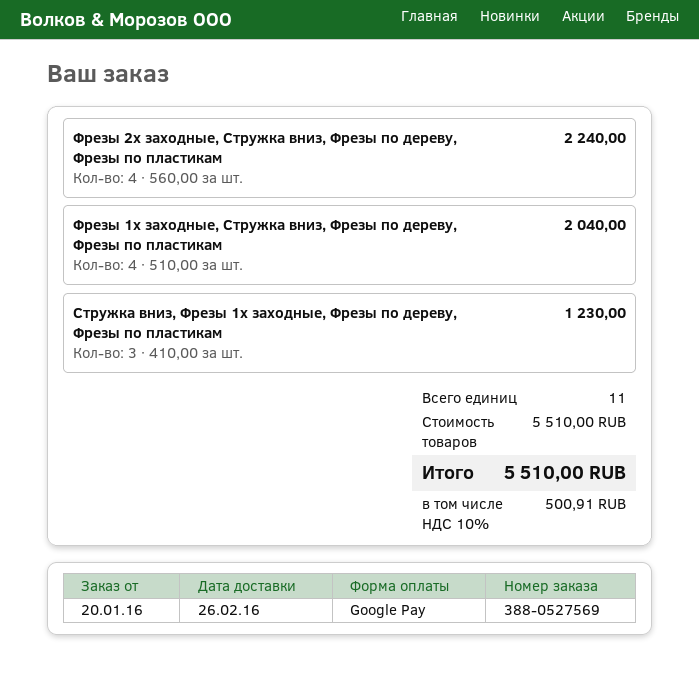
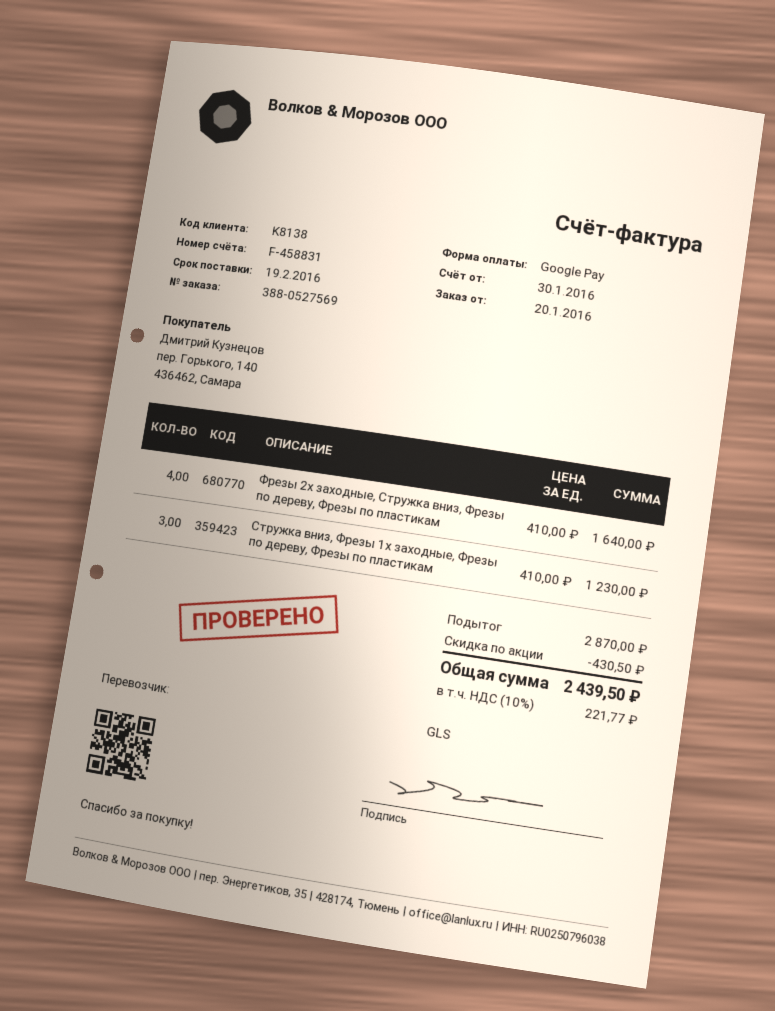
delivery date: 2016-02-26 -> 2016-02-19
Фрезы 2х заходные, Стружка вниз, Фрезы по дереву, Фрезы по пластикам: 4 x 560.00 = 2240.00 -> 4 x 410.00 = 1640.00
Фрезы 1х заходные, Стружка вниз, Фрезы по дереву, Фрезы по пластикам: 4 x 510.00 = 2040.00 -> none
subtotal: 5510.00 -> 2870.00
discount: none -> 430.50
tax: 10% = 500.91 -> 10% = 221.77
total: 5510.00 -> 2439.50

